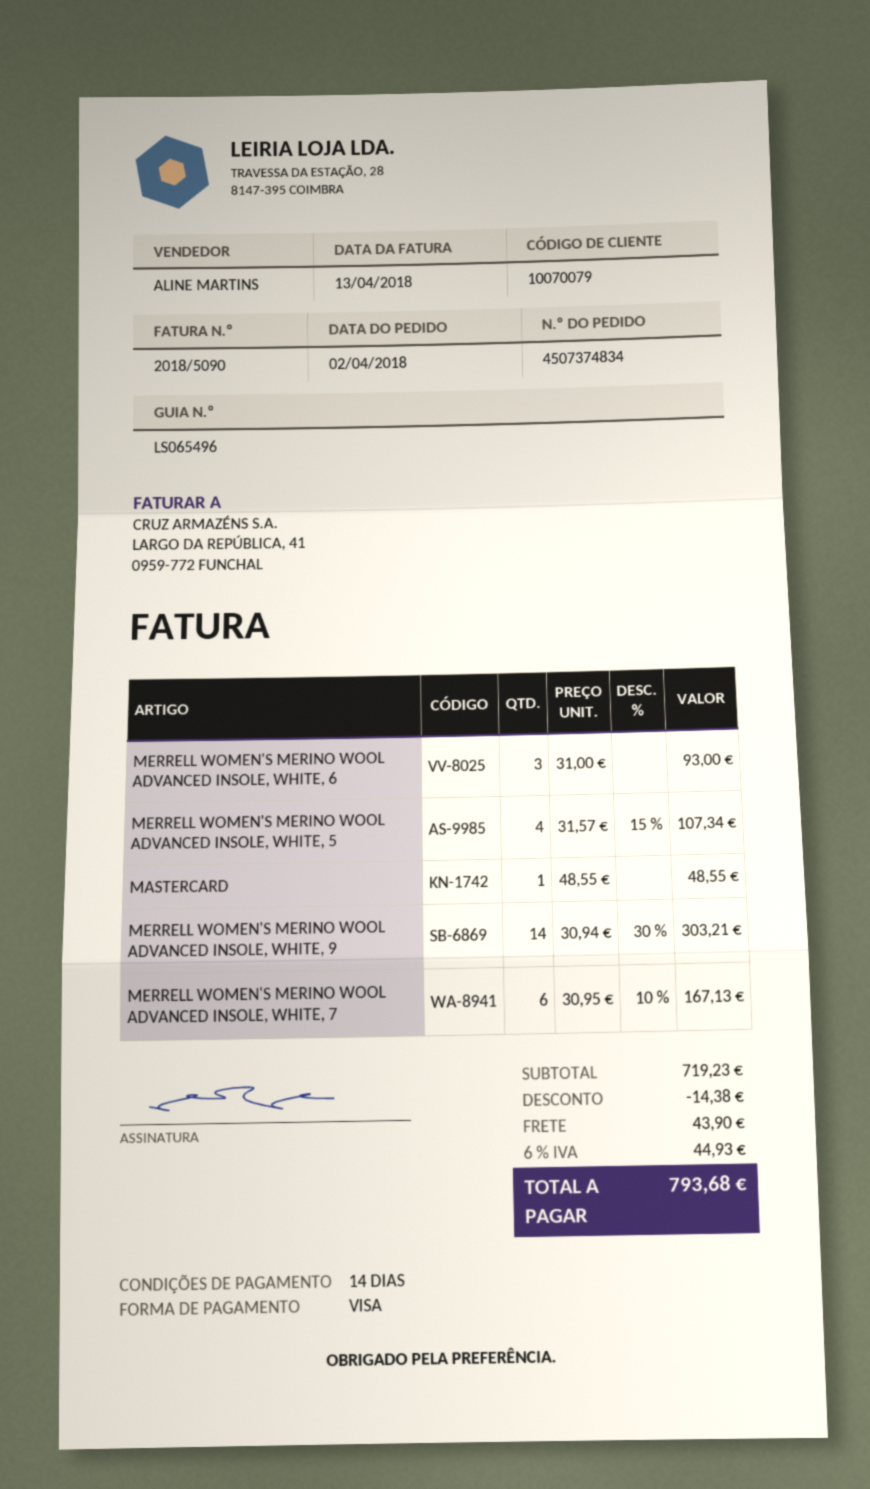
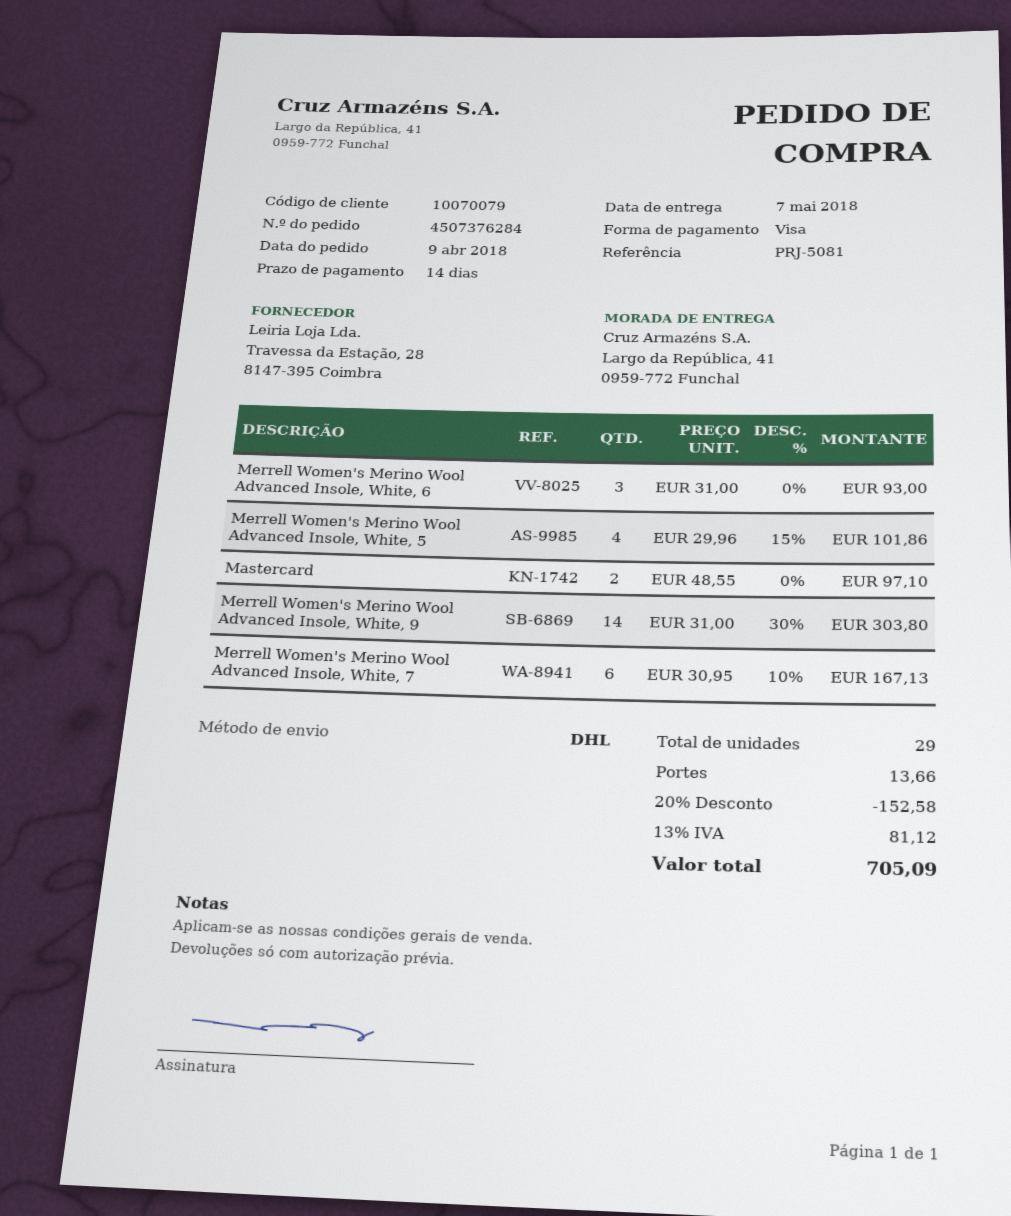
order number: 4507374834 -> 4507376284
order date: 2018-04-02 -> 2018-04-09
MERRELL WOMEN'S MERINO WOOL ADVANCED INSOLE, WHITE, 5: 4 x 31.57 - 15% = 107.34 -> 4 x 29.96 - 15% = 101.86
MASTERCARD: 1 x 48.55 = 48.55 -> 2 x 48.55 = 97.10
MERRELL WOMEN'S MERINO WOOL ADVANCED INSOLE, WHITE, 9: 14 x 30.94 - 30% = 303.21 -> 14 x 31.00 - 30% = 303.80
discount: 14.38 -> 152.58
shipping: 43.90 -> 13.66
tax: 6% = 44.93 -> 13% = 81.12
total: 793.68 -> 705.09

